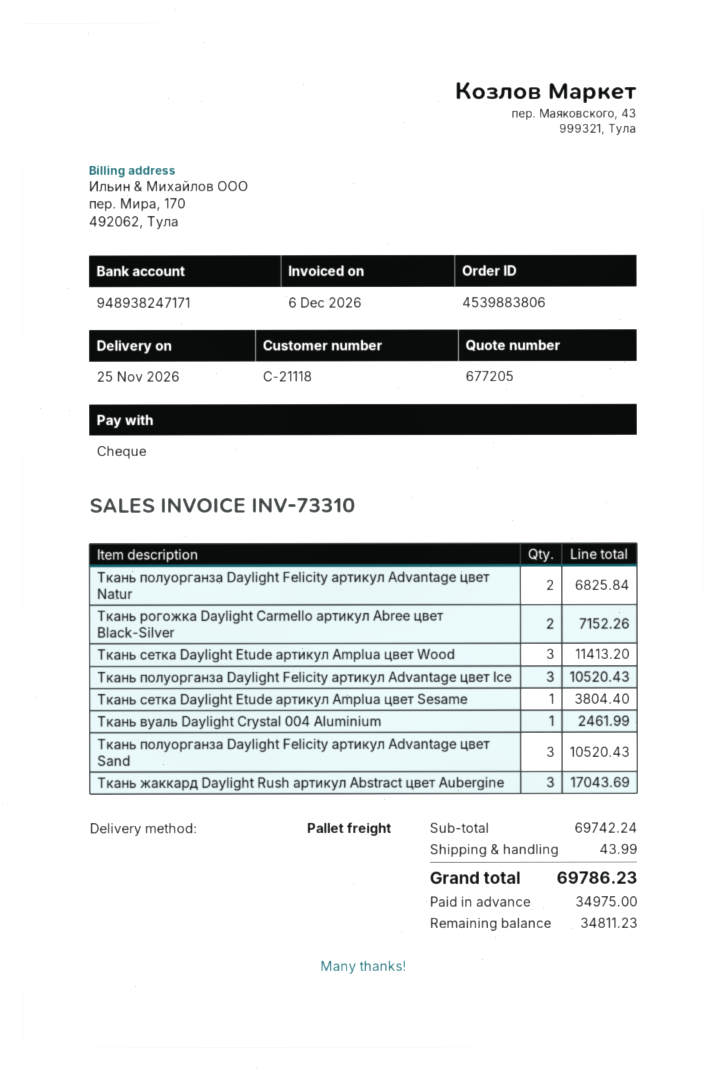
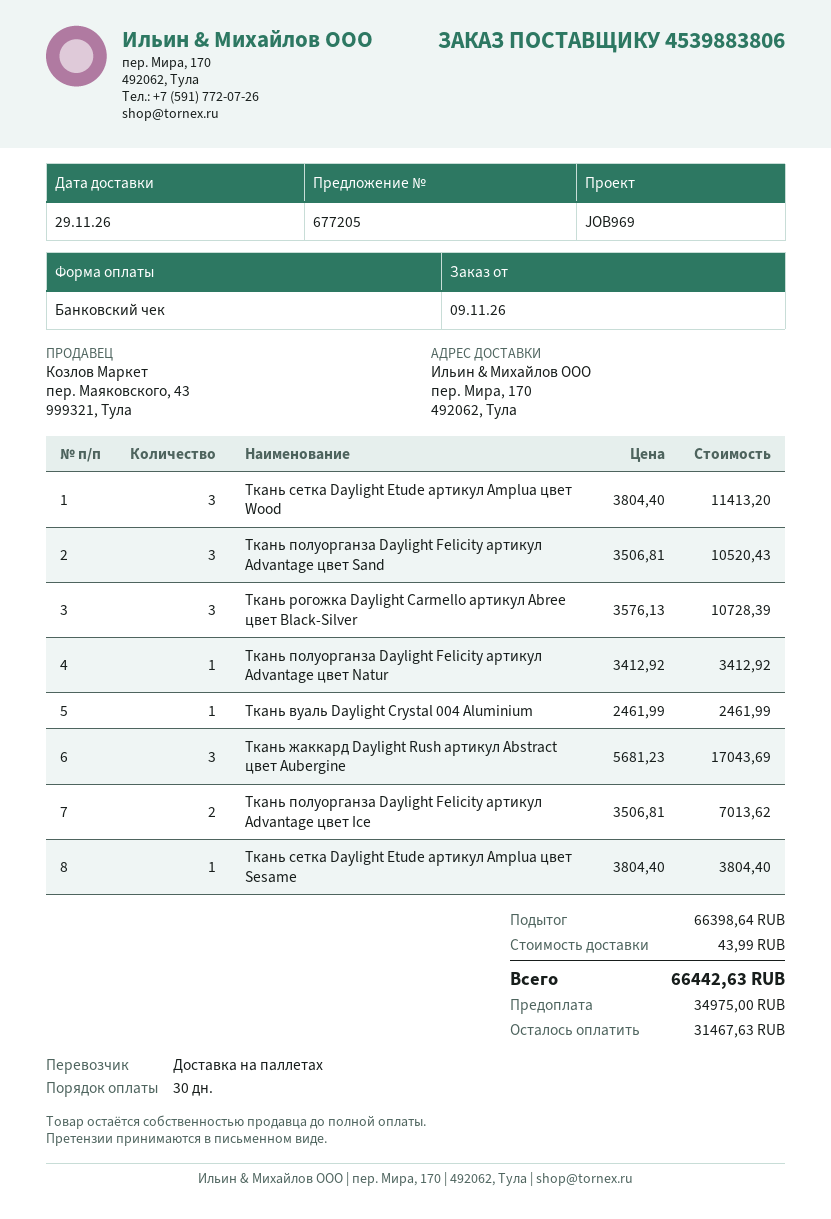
delivery date: 2026-11-25 -> 2026-11-29
Ткань полуорганза Daylight Felicity артикул Advantage цвет Natur: 2 for 6825.84 -> 1 for 3412.92
Ткань рогожка Daylight Carmello артикул Abree цвет Black-Silver: 2 for 7152.26 -> 3 for 10728.39
Ткань полуорганза Daylight Felicity артикул Advantage цвет Ice: 3 for 10520.43 -> 2 for 7013.62
subtotal: 69742.24 -> 66398.64
total: 69786.23 -> 66442.63
balance: 34811.23 -> 31467.63

